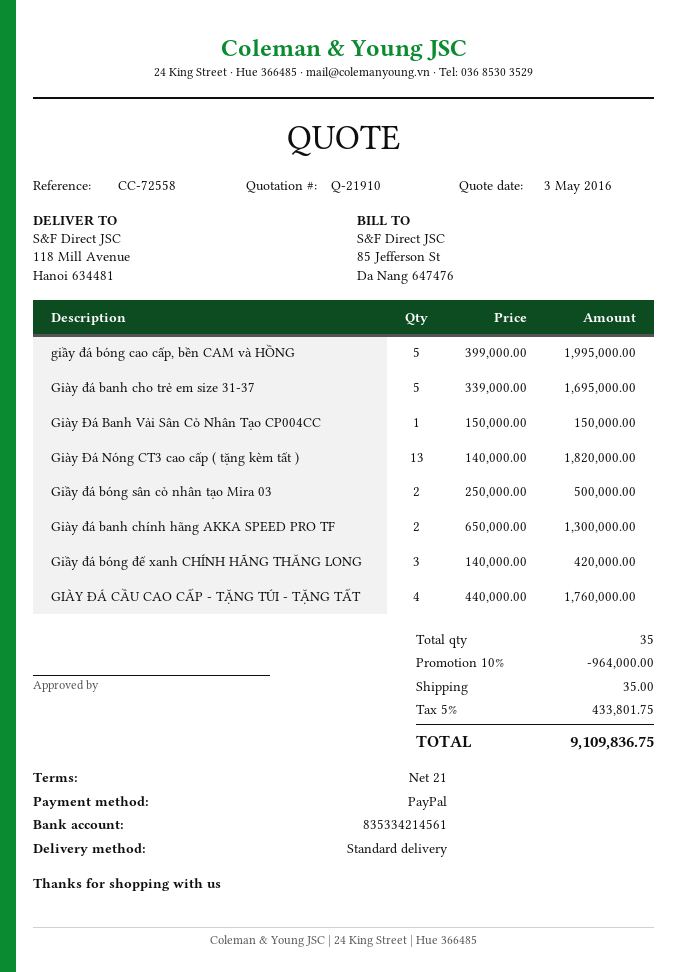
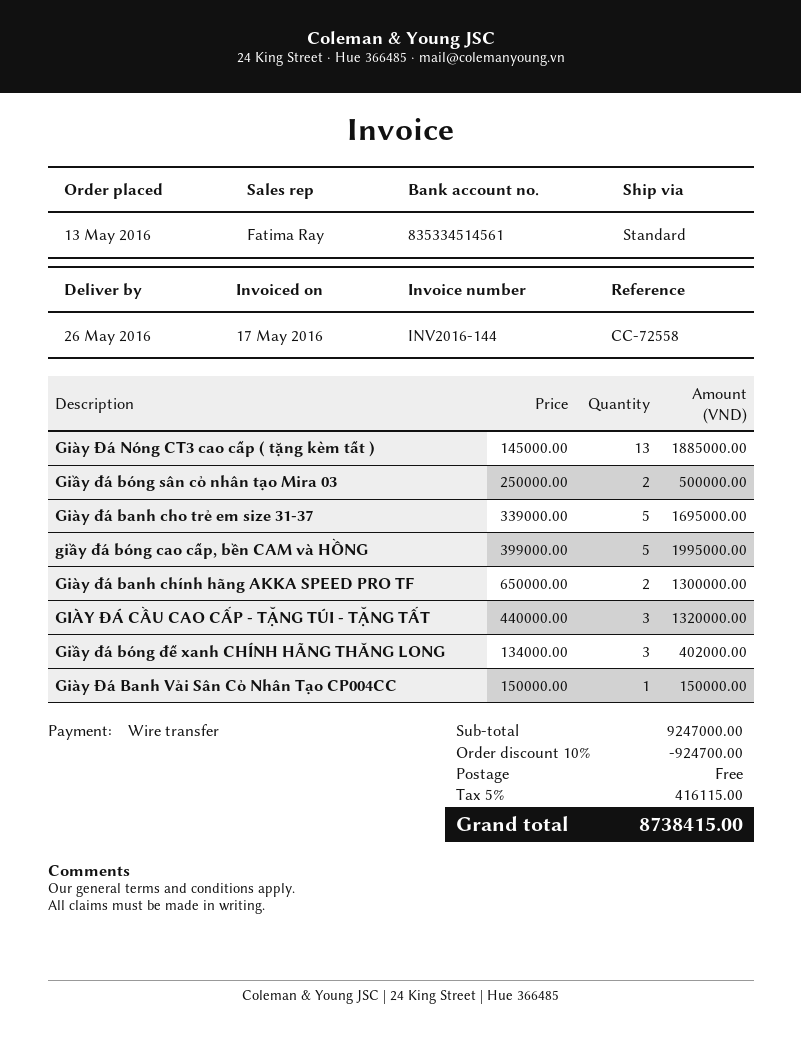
payment method: PayPal -> bank transfer
bank account: 835334214561 -> 835334514561
Giày Đá Nóng CT3 cao cấp ( tặng kèm tất ): 13 x 140000.00 = 1820000.00 -> 13 x 145000.00 = 1885000.00
Giầy đá bóng đế xanh CHÍNH HÃNG THĂNG LONG: 3 x 140000.00 = 420000.00 -> 3 x 134000.00 = 402000.00
GIÀY ĐÁ CẦU CAO CẤP - TẶNG TÚI - TẶNG TẤT: 4 x 440000.00 = 1760000.00 -> 3 x 440000.00 = 1320000.00
discount: 10% = 964000.00 -> 10% = 924700.00
shipping: 35.00 -> 0.00
tax: 5% = 433801.75 -> 5% = 416115.00
total: 9109836.75 -> 8738415.00

